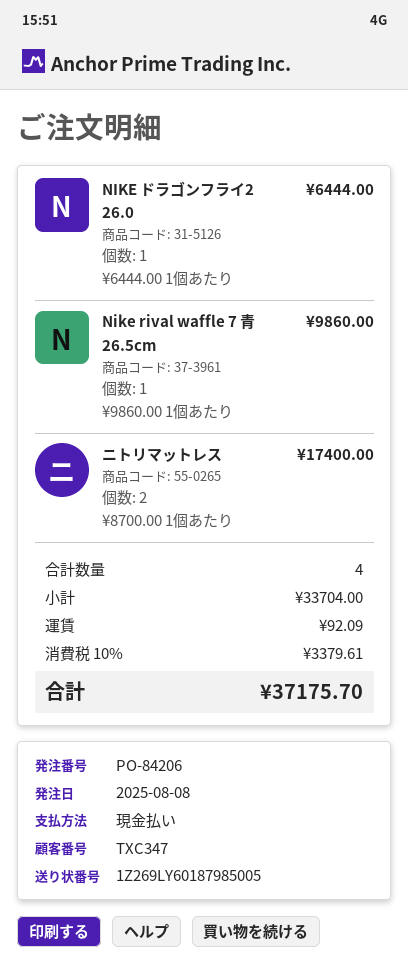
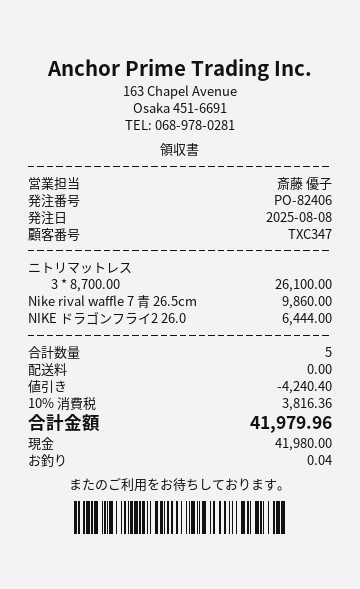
order number: PO-84206 -> PO-82406
ニトリマットレス: 2 x 8700.00 = 17400.00 -> 3 x 8700.00 = 26100.00
total quantity: 4 -> 5
discount: none -> 4240.40
shipping: 92.09 -> 0.00
tax: 10% = 3379.61 -> 10% = 3816.36
total: 37175.70 -> 41979.96

